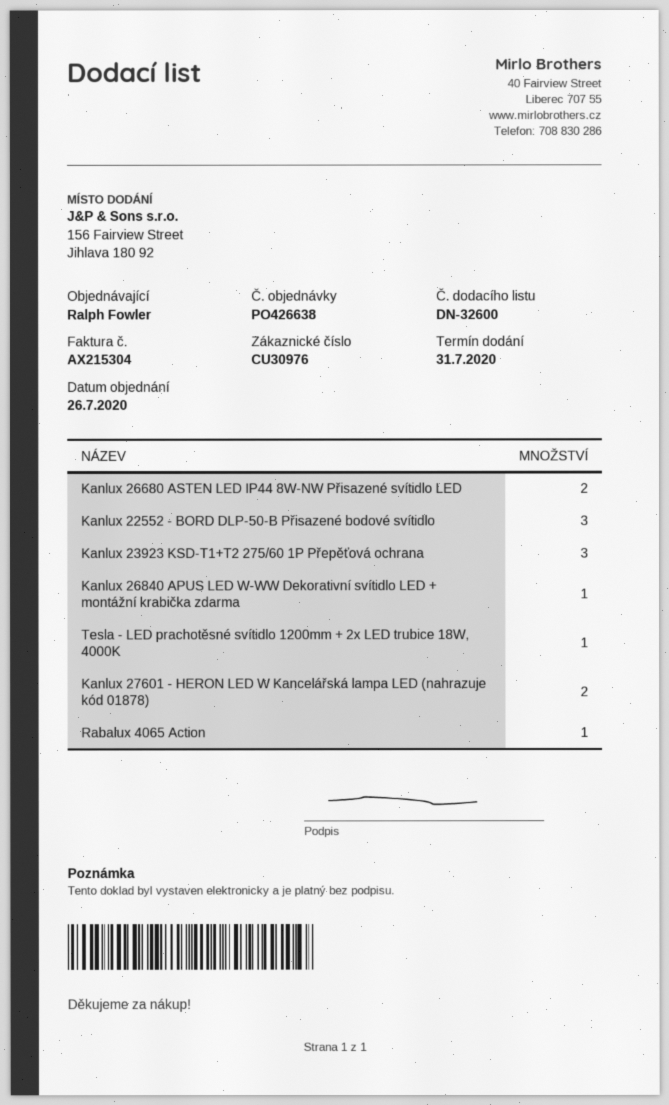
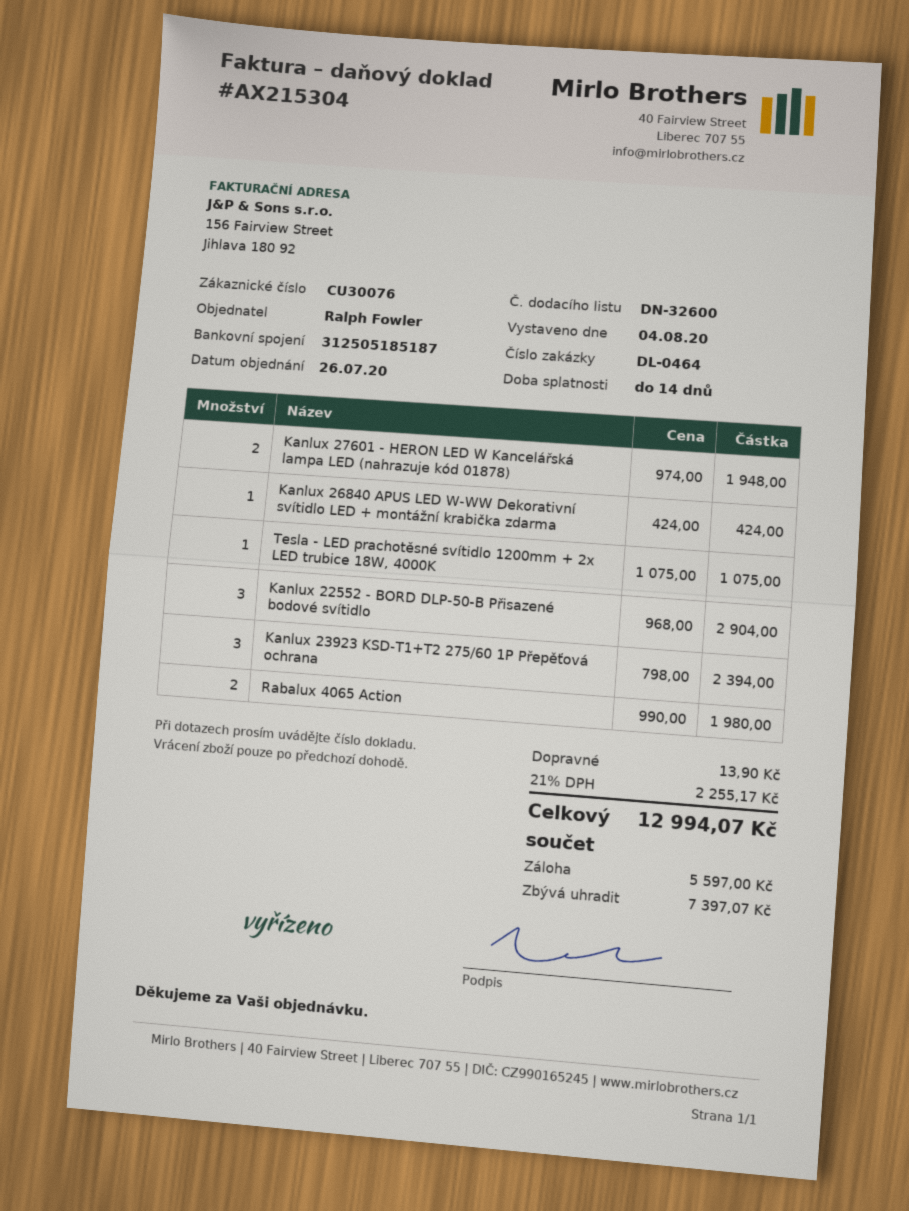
customer number: CU30976 -> CU30076
Kanlux 26680 ASTEN LED IP44 8W-NW Přisazené svítidlo LED: 2 -> none
Rabalux 4065 Action: 1 -> 2

